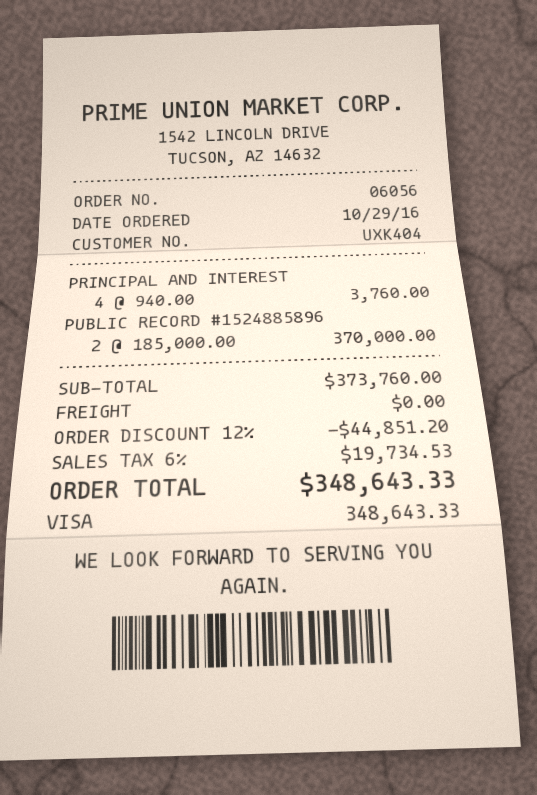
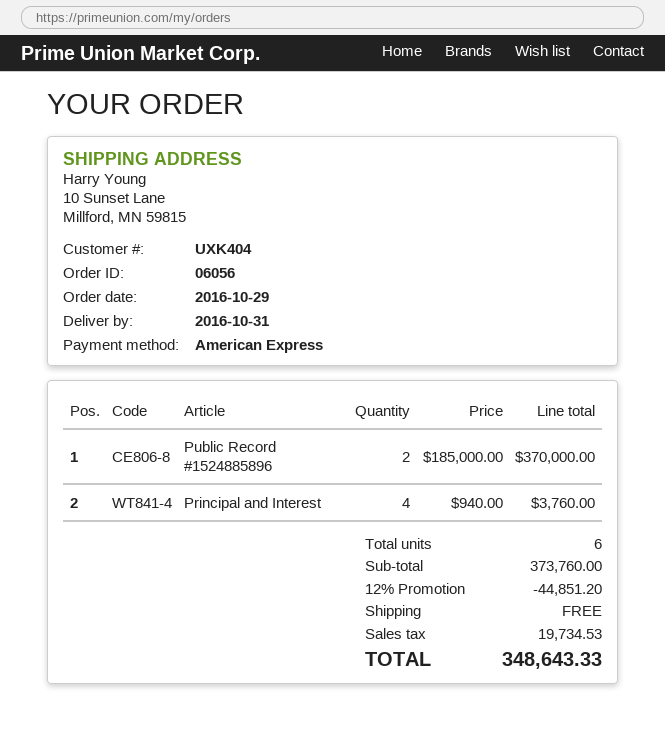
payment method: Visa -> American Express

